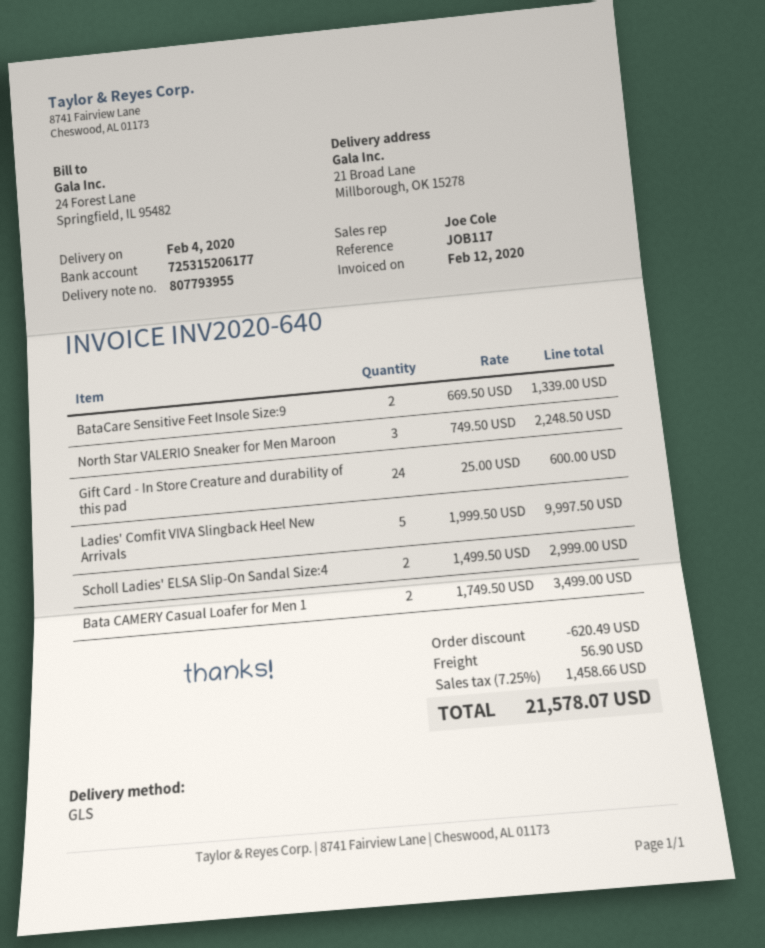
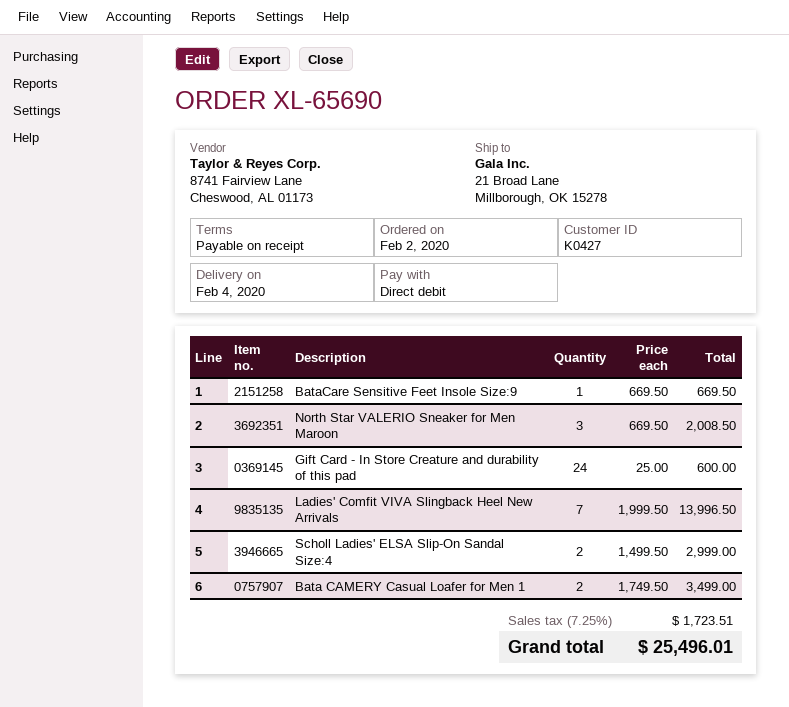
BataCare Sensitive Feet Insole Size:9: 2 x 669.50 = 1339.00 -> 1 x 669.50 = 669.50
North Star VALERIO Sneaker for Men Maroon: 3 x 749.50 = 2248.50 -> 3 x 669.50 = 2008.50
Ladies' Comfit VIVA Slingback Heel New Arrivals: 5 x 1999.50 = 9997.50 -> 7 x 1999.50 = 13996.50
discount: 620.49 -> none
shipping: 56.90 -> none
tax: 7.25% = 1458.66 -> 7.25% = 1723.51
total: 21578.07 -> 25496.01

